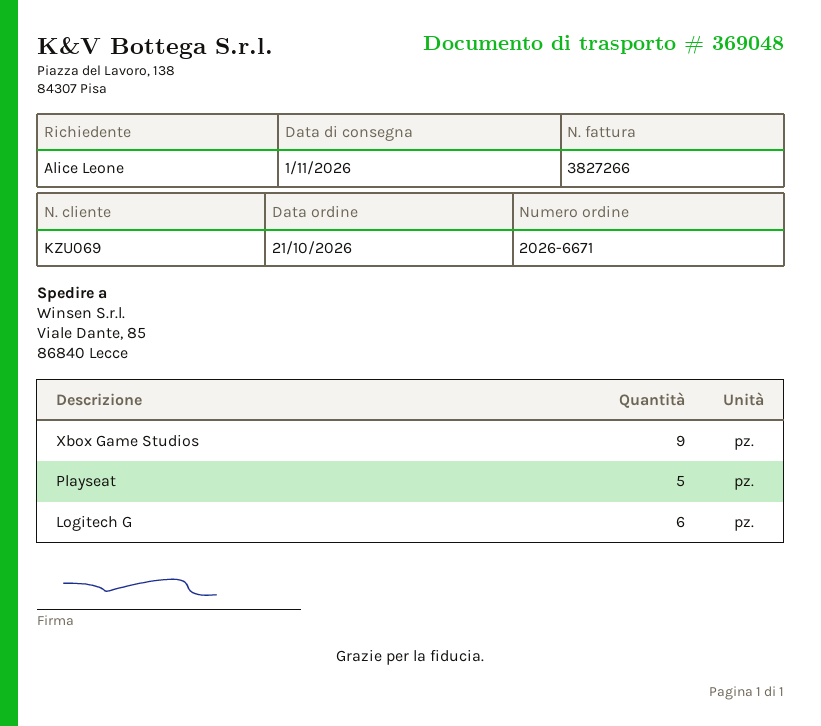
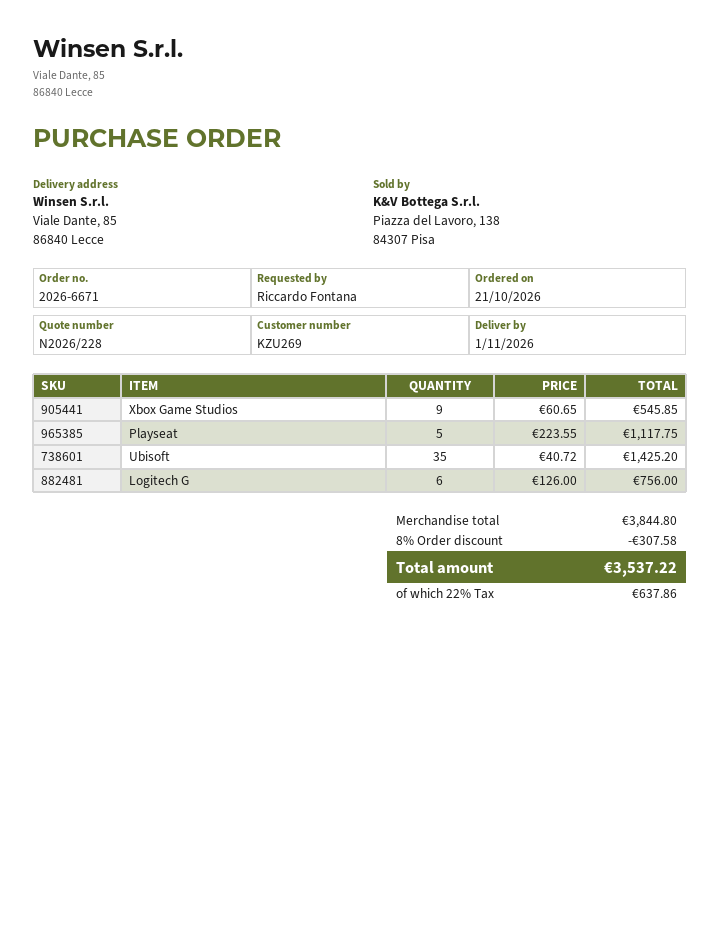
customer number: KZU069 -> KZU269
ordered by: Alice Leone -> Riccardo Fontana
Ubisoft: none -> 35

